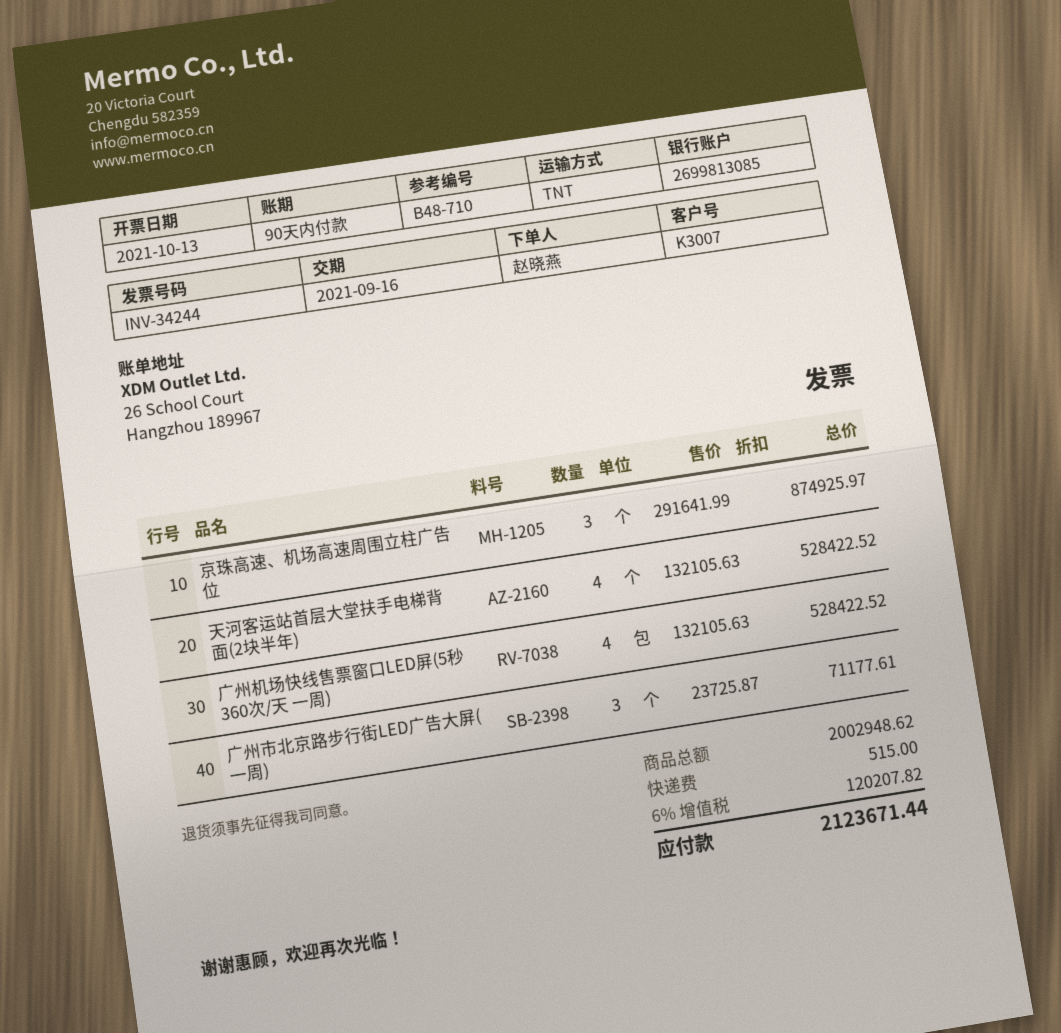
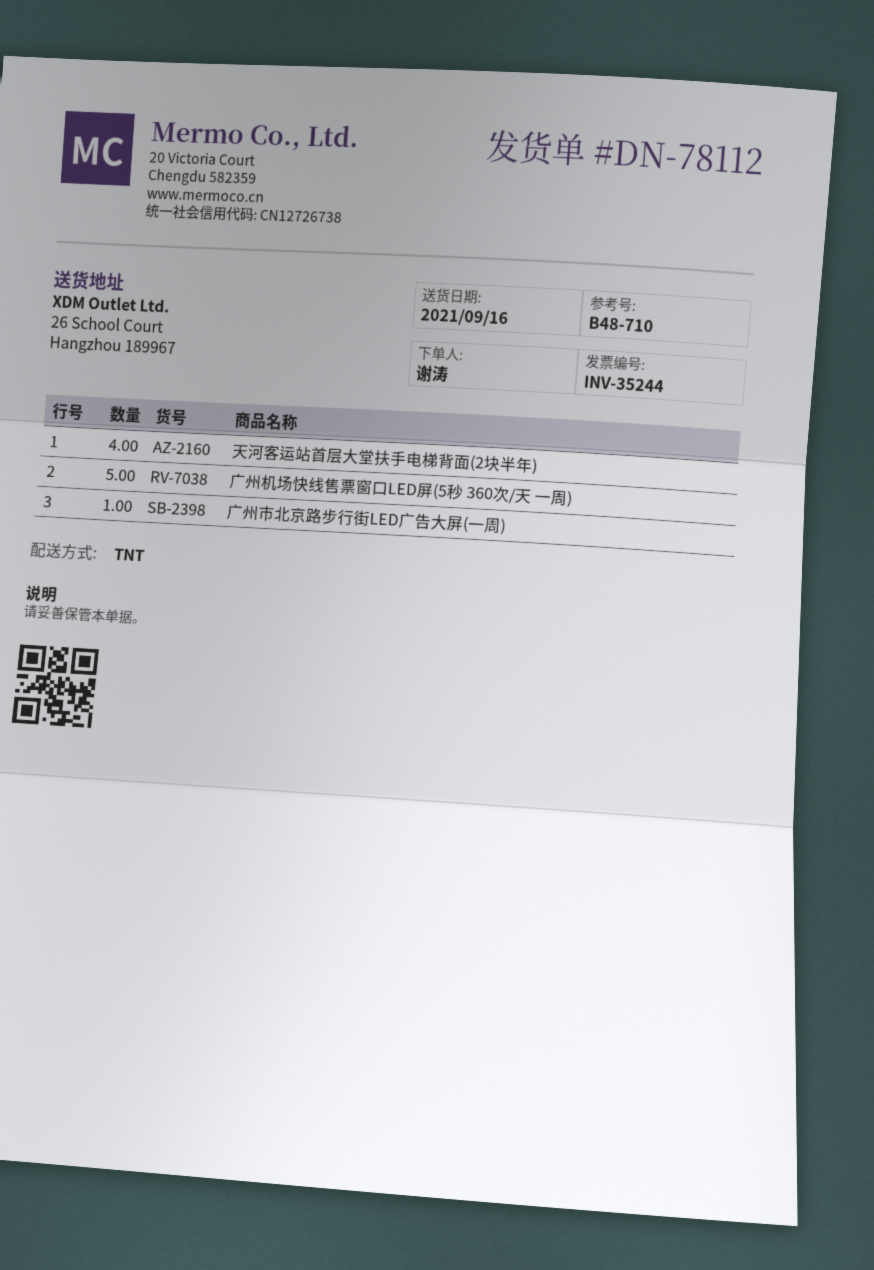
invoice number: INV-34244 -> INV-35244
ordered by: 赵晓燕 -> 谢涛
京珠高速、机场高速周围立柱广告位: 3 -> none
广州机场快线售票窗口LED屏(5秒 360次/天 一周): 4 -> 5
广州市北京路步行街LED广告大屏(一周): 3 -> 1

